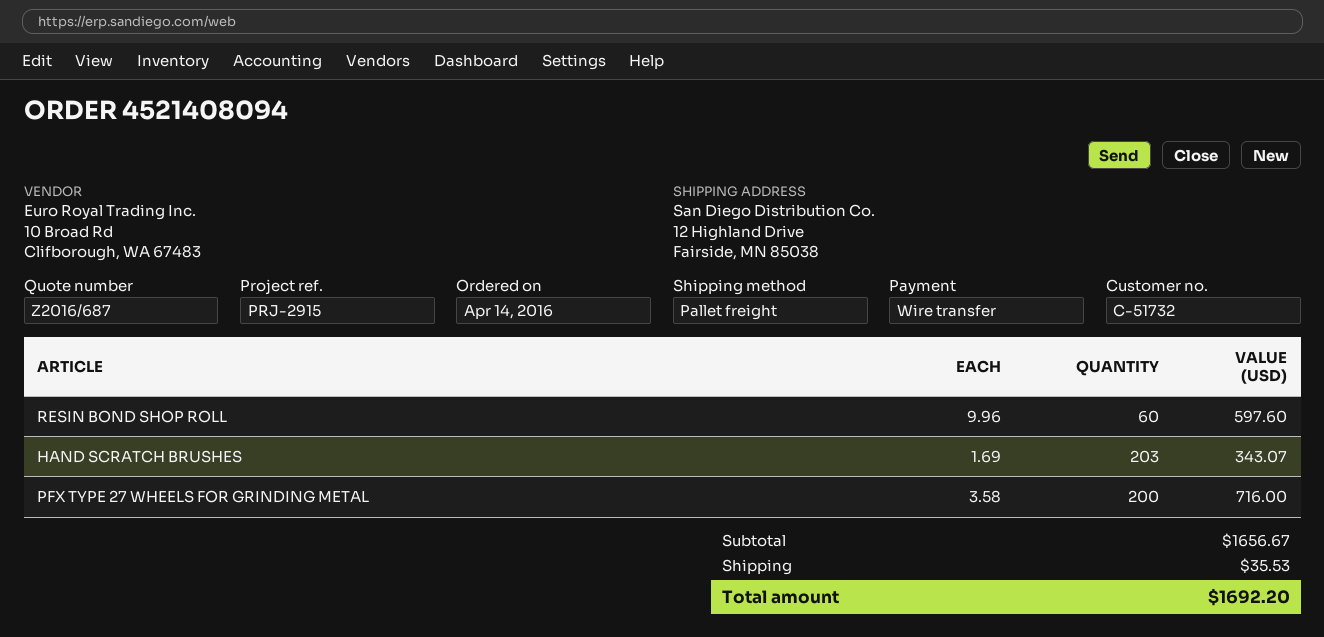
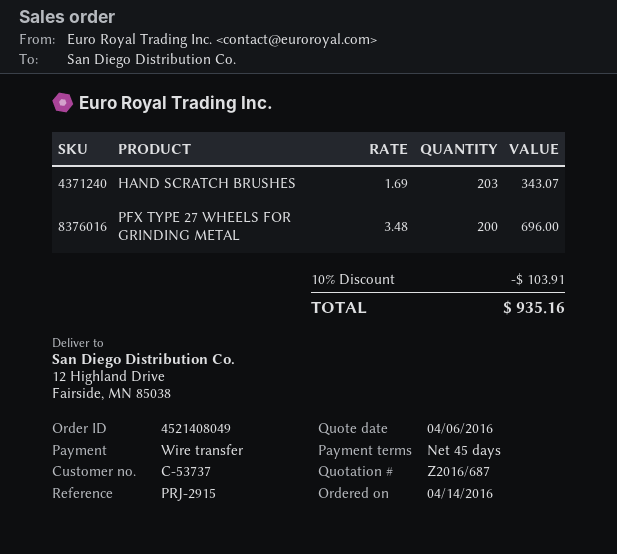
order number: 4521408094 -> 4521408049
customer number: C-51732 -> C-53737
RESIN BOND SHOP ROLL: 60 x 9.96 = 597.60 -> none
PFX TYPE 27 WHEELS FOR GRINDING METAL: 200 x 3.58 = 716.00 -> 200 x 3.48 = 696.00
discount: none -> 10% = 103.91
shipping: 35.53 -> none
total: 1692.20 -> 935.16

